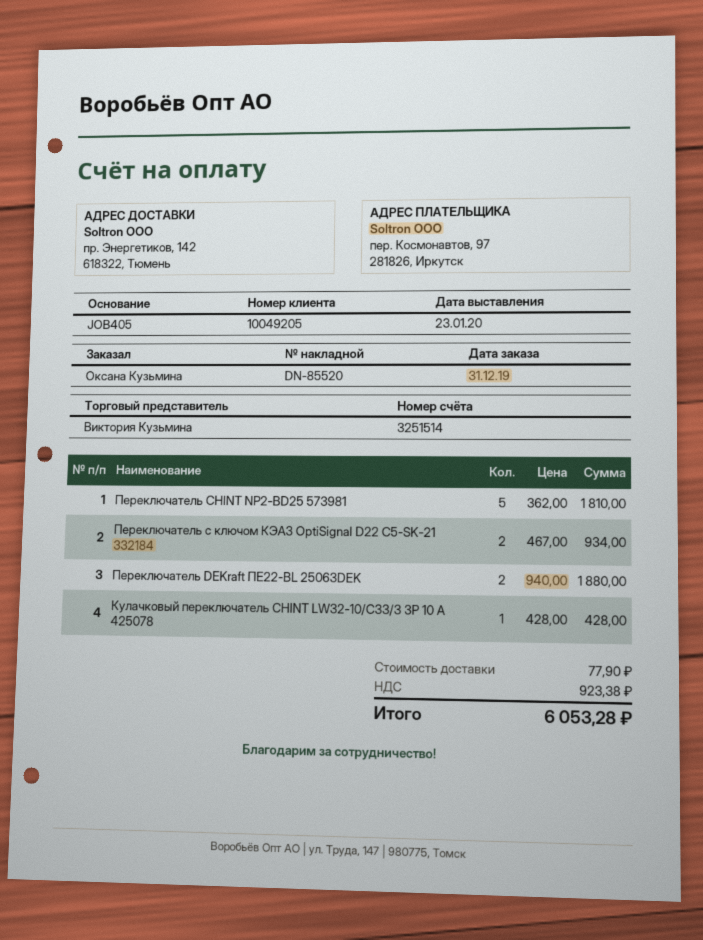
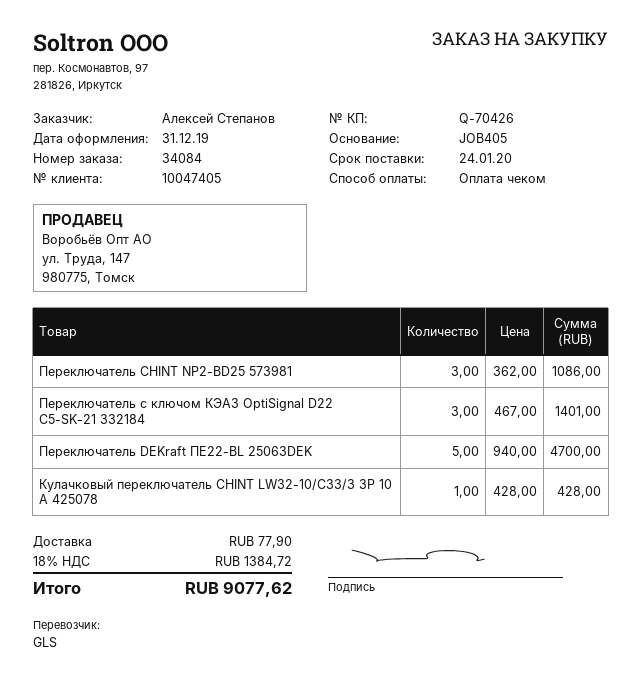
customer number: 10049205 -> 10047405
ordered by: Оксана Кузьмина -> Алексей Степанов
Переключатель CHINT NP2-BD25 573981: 5 x 362.00 = 1810.00 -> 3 x 362.00 = 1086.00
Переключатель с ключом КЭАЗ OptiSignal D22 C5-SK-21 332184: 2 x 467.00 = 934.00 -> 3 x 467.00 = 1401.00
Переключатель DEKraft ПЕ22-BL 25063DEK: 2 x 940.00 = 1880.00 -> 5 x 940.00 = 4700.00
tax: 923.38 -> 1384.72
total: 6053.28 -> 9077.62

